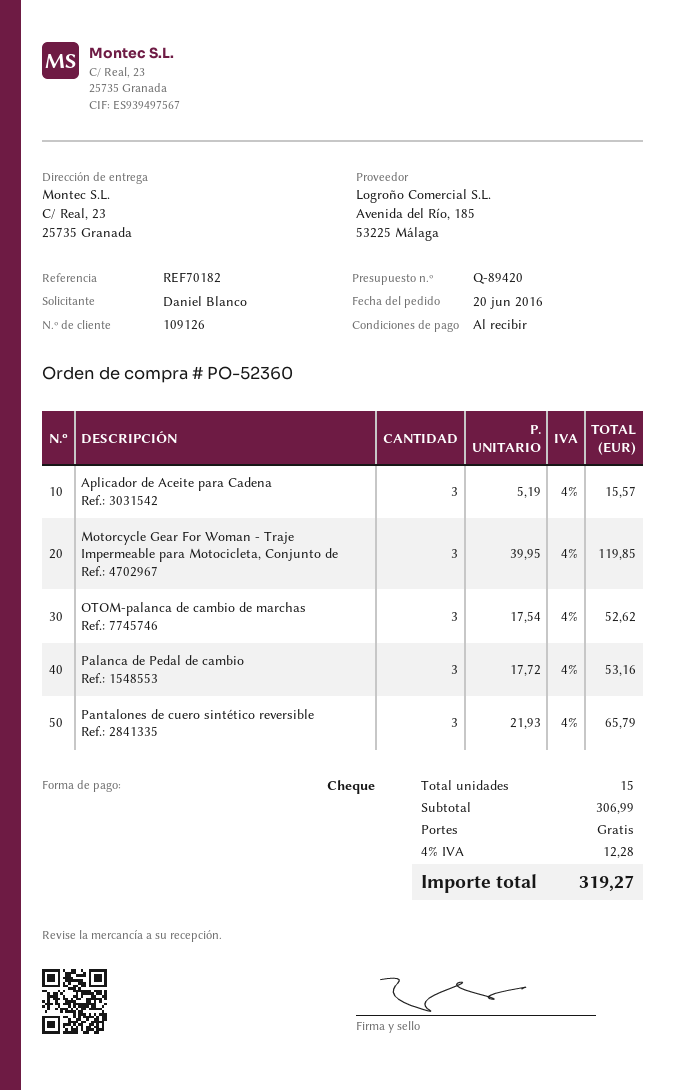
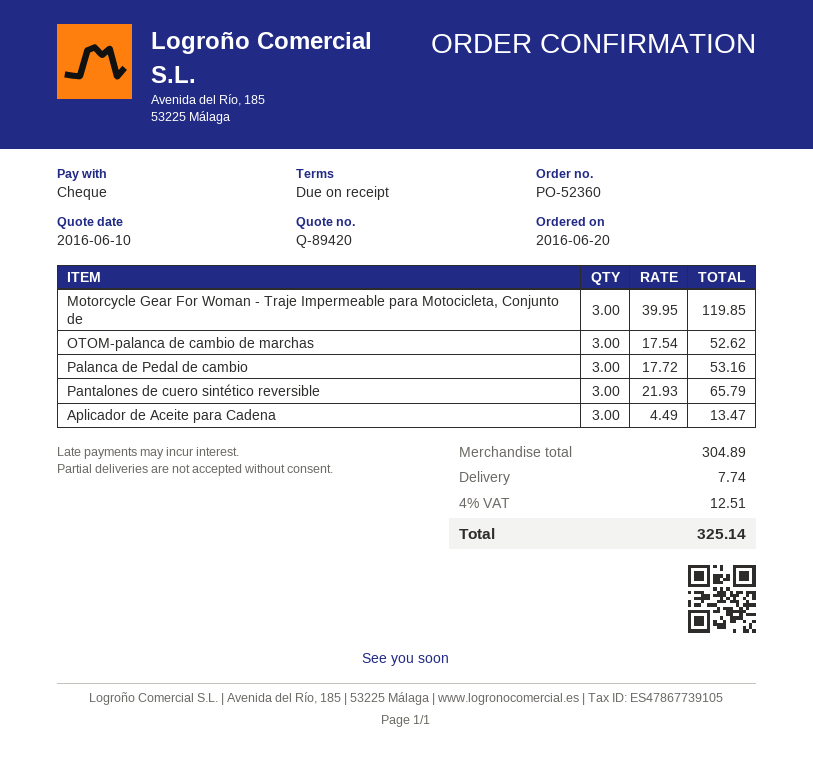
Aplicador de Aceite para Cadena: 3 x 5.19 = 15.57 -> 3 x 4.49 = 13.47
subtotal: 306.99 -> 304.89
shipping: 0.00 -> 7.74
tax: 4% = 12.28 -> 4% = 12.51
total: 319.27 -> 325.14

